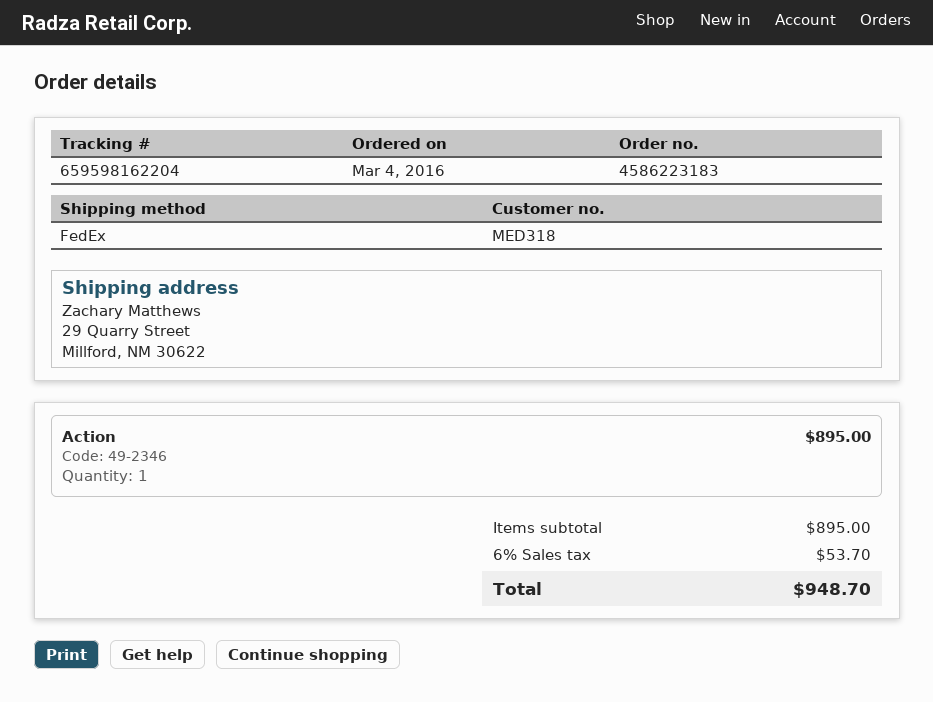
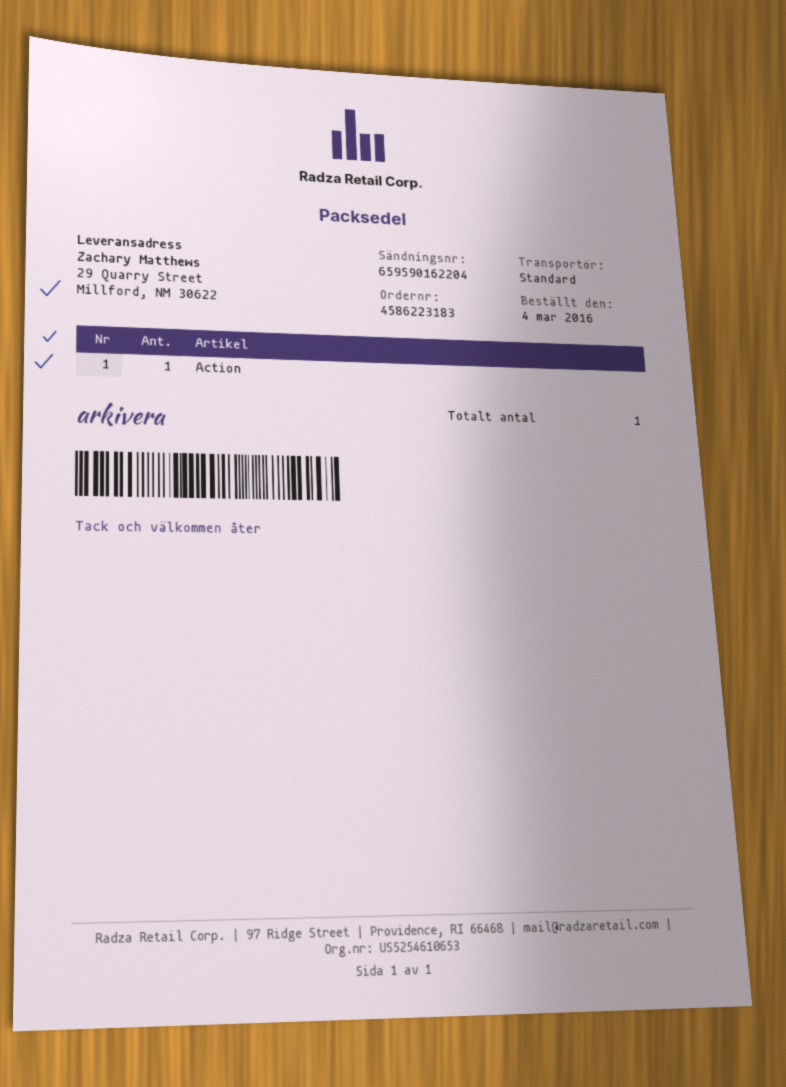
shipping method: FedEx -> standard
tracking number: 659598162204 -> 659590162204

